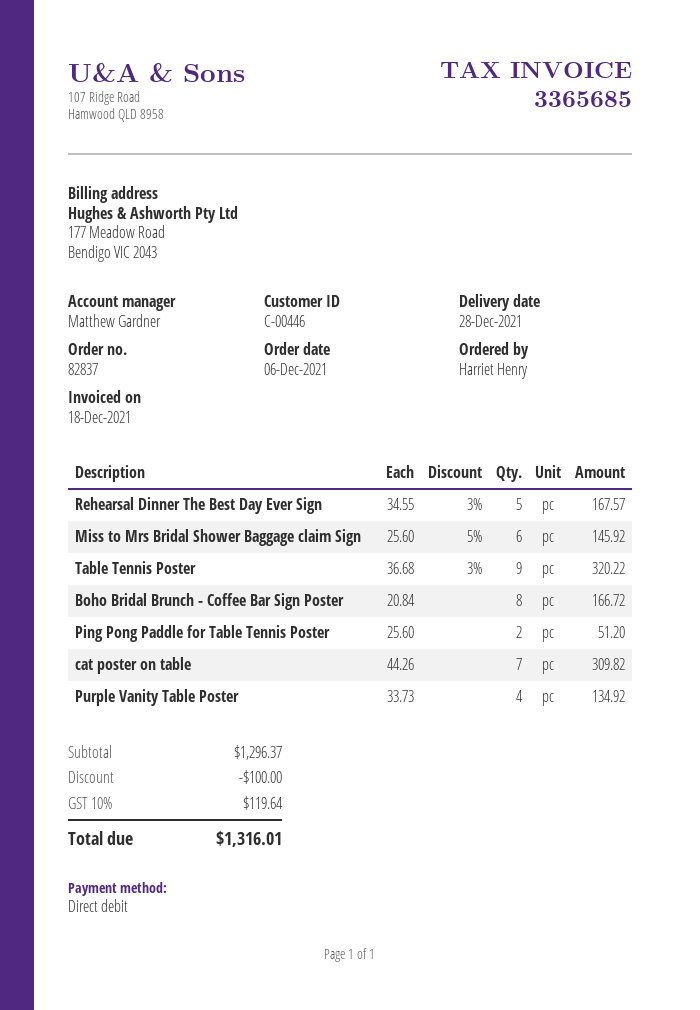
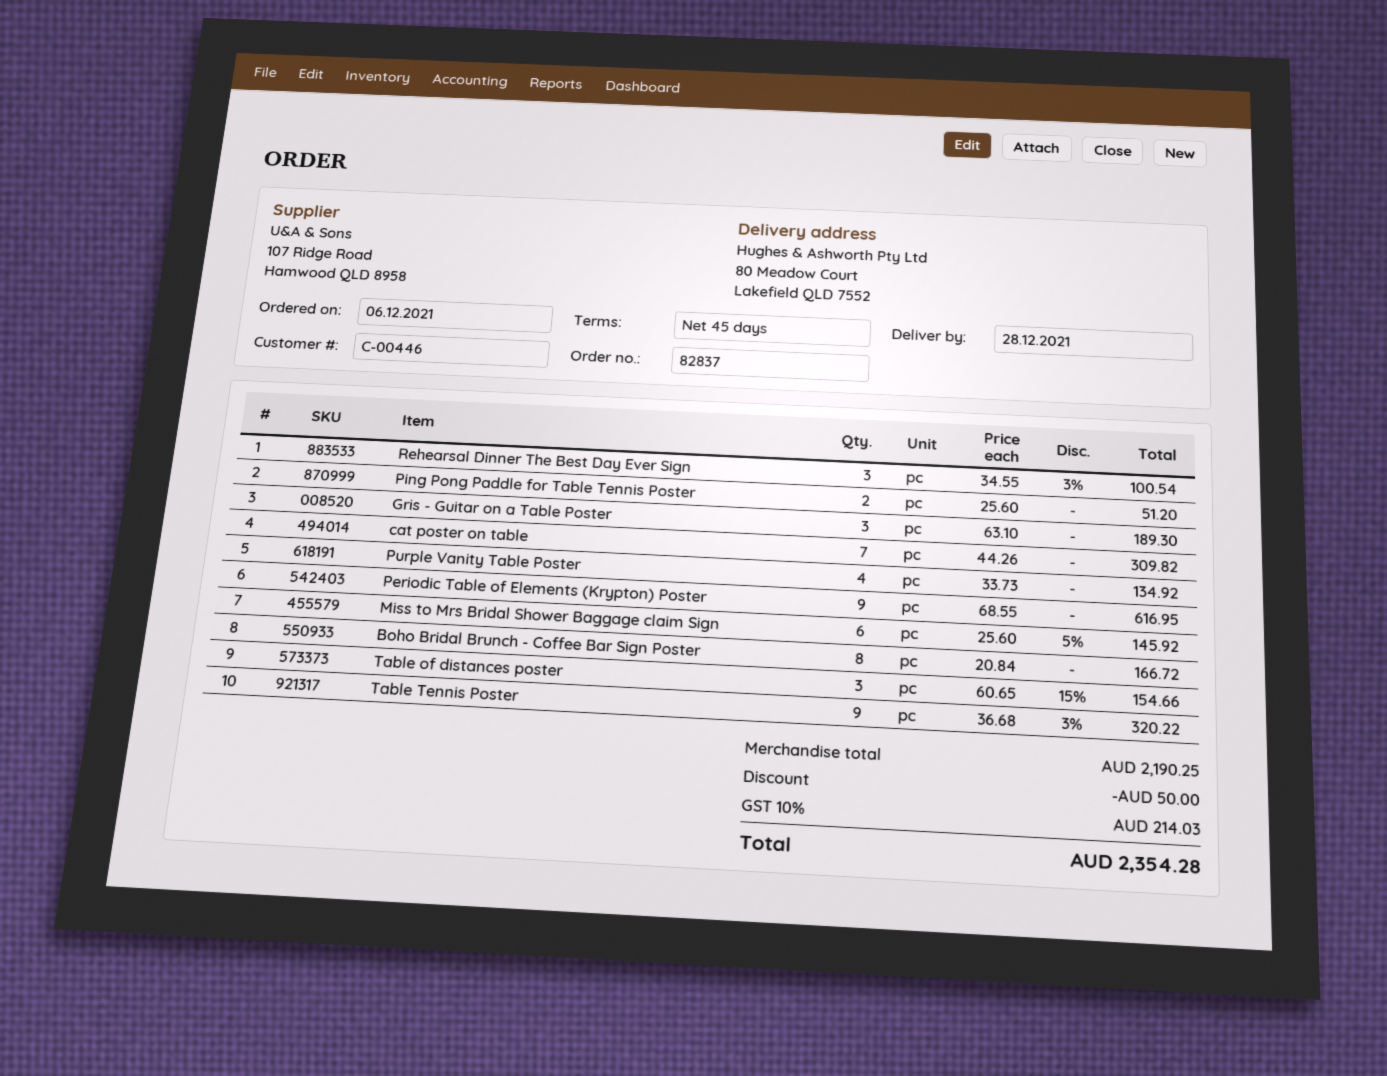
Rehearsal Dinner The Best Day Ever Sign: 5 x 34.55 - 3% = 167.57 -> 3 x 34.55 - 3% = 100.54
Gris - Guitar on a Table Poster: none -> 3 x 63.10 = 189.30
Periodic Table of Elements (Krypton) Poster: none -> 9 x 68.55 = 616.95
Table of distances poster: none -> 3 x 60.65 - 15% = 154.66
subtotal: 1296.37 -> 2190.25
discount: 100.00 -> 50.00
tax: 10% = 119.64 -> 10% = 214.03
total: 1316.01 -> 2354.28

